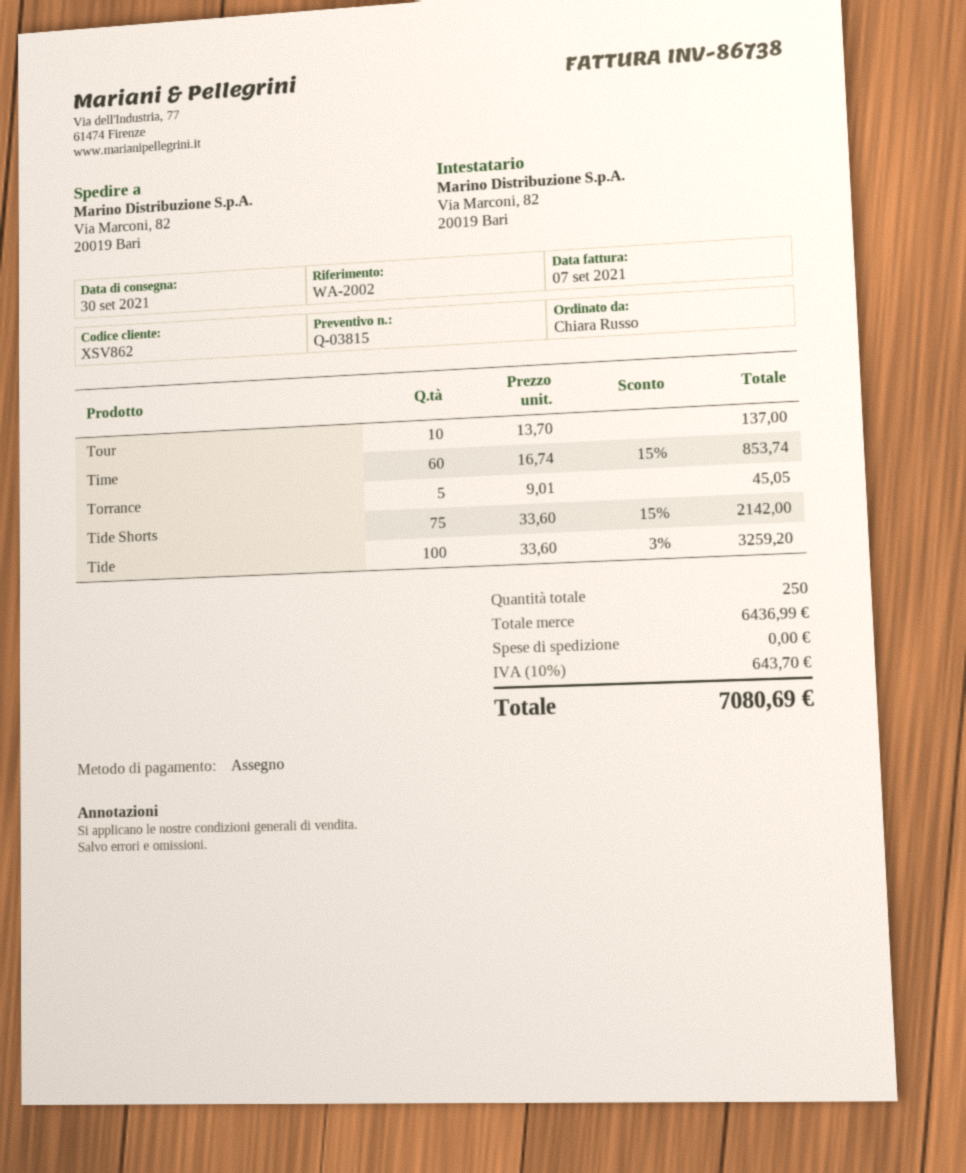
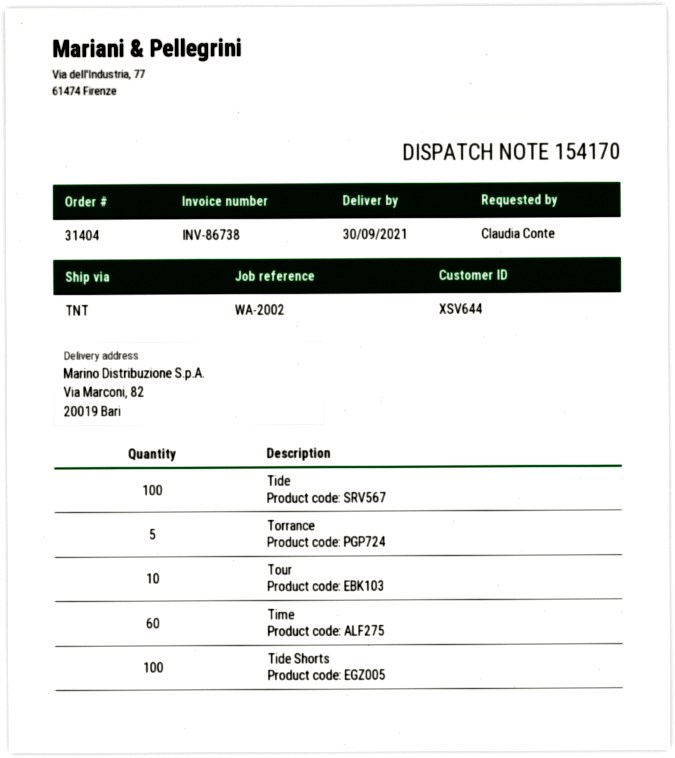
customer number: XSV862 -> XSV644
ordered by: Chiara Russo -> Claudia Conte
Tide Shorts: 75 -> 100

